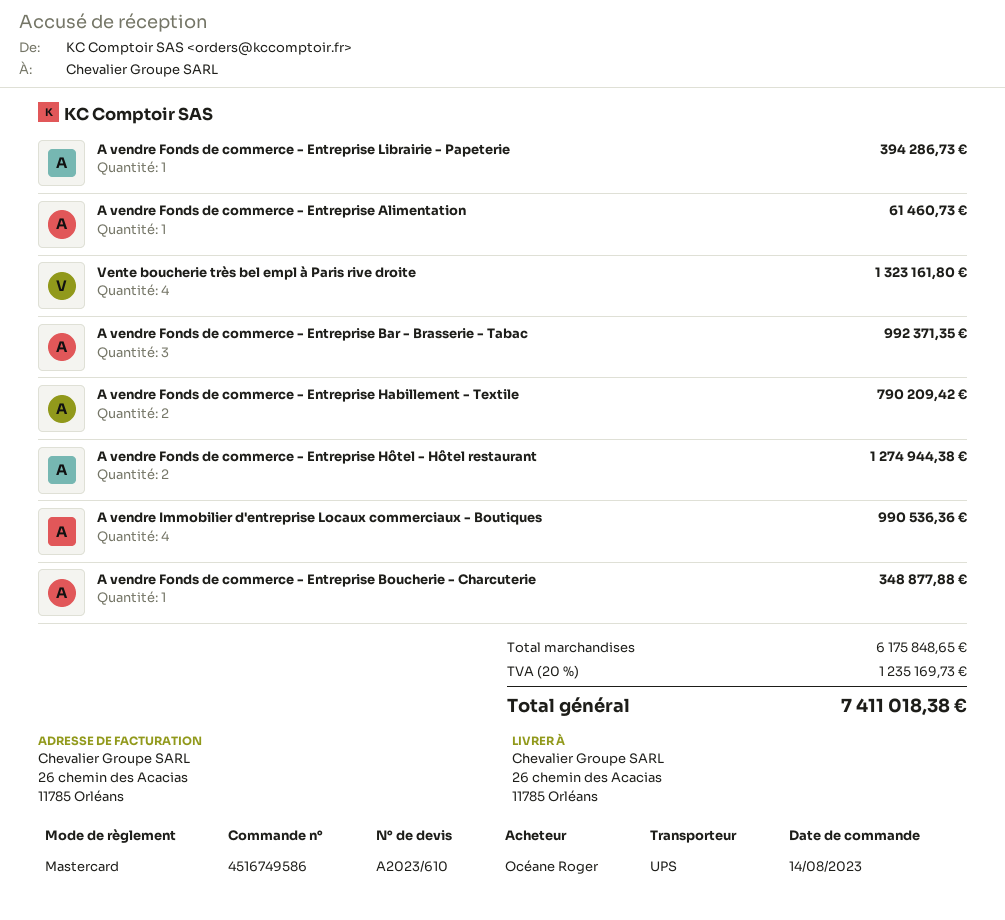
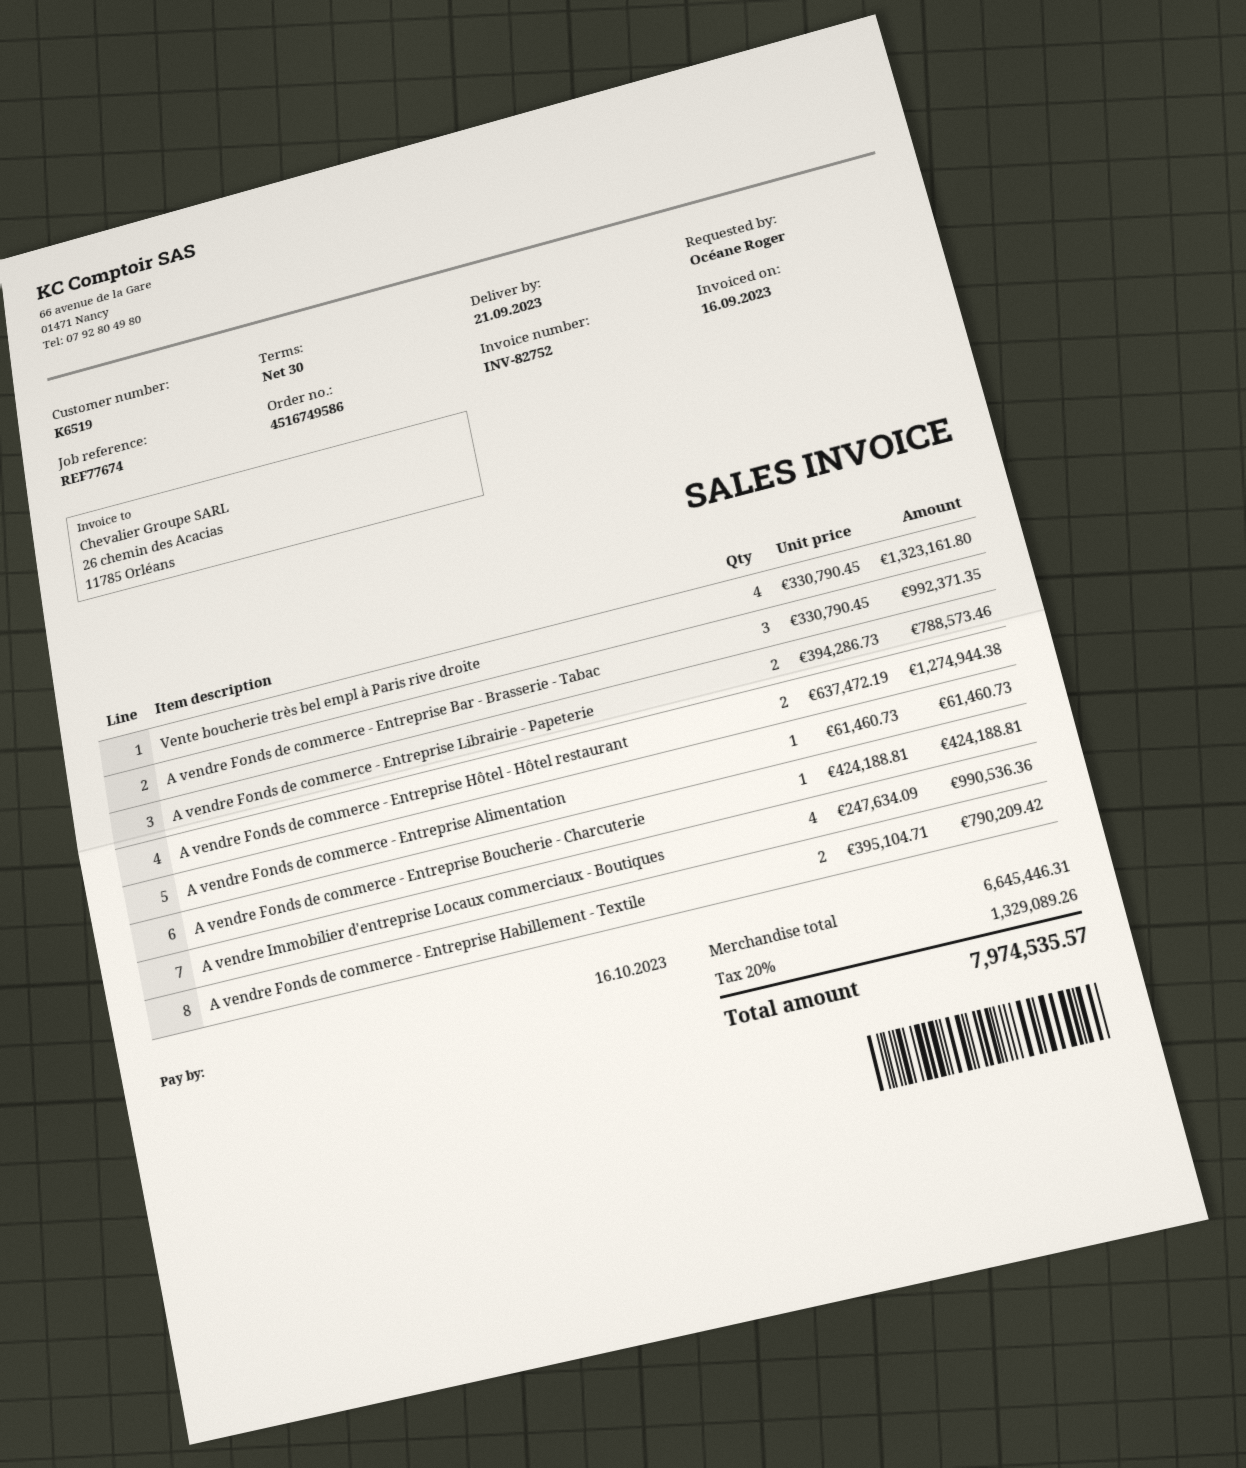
A vendre Fonds de commerce - Entreprise Librairie - Papeterie: 1 for 394286.73 -> 2 for 788573.46
A vendre Fonds de commerce - Entreprise Boucherie - Charcuterie: 1 for 348877.88 -> 1 for 424188.81
subtotal: 6175848.65 -> 6645446.31
tax: 20% = 1235169.73 -> 20% = 1329089.26
total: 7411018.38 -> 7974535.57

